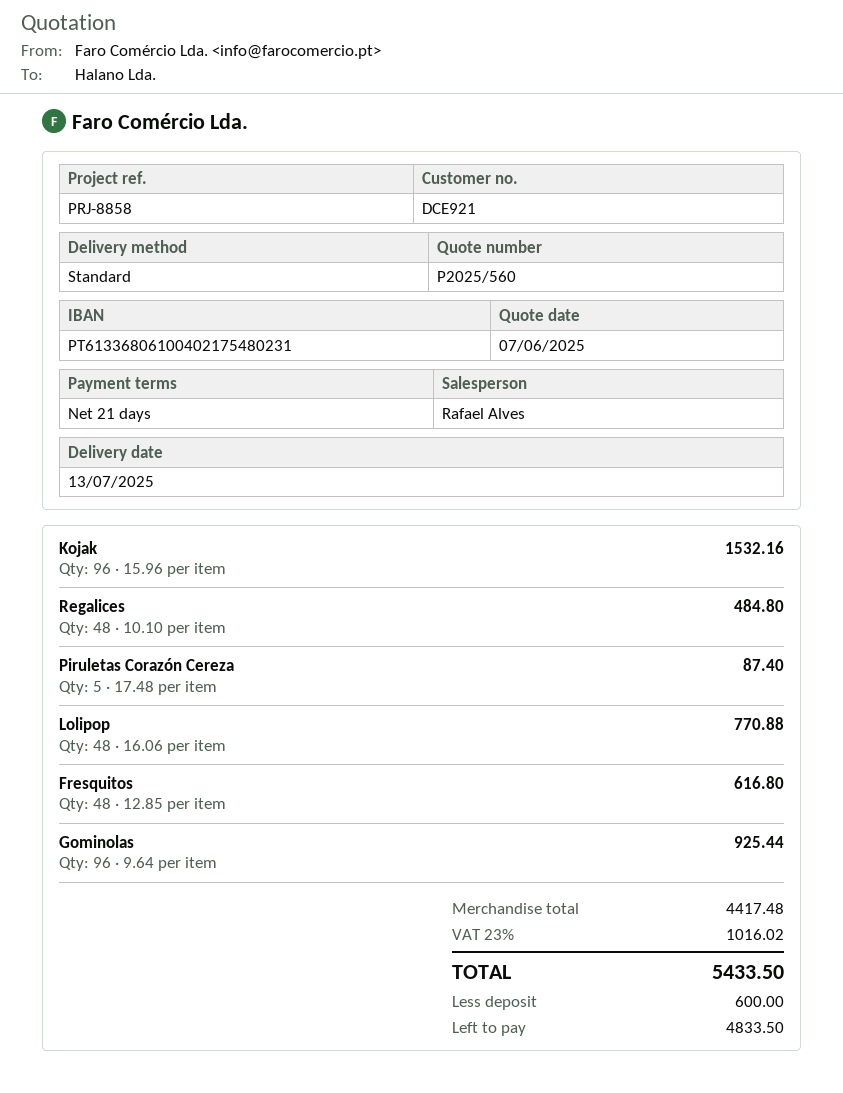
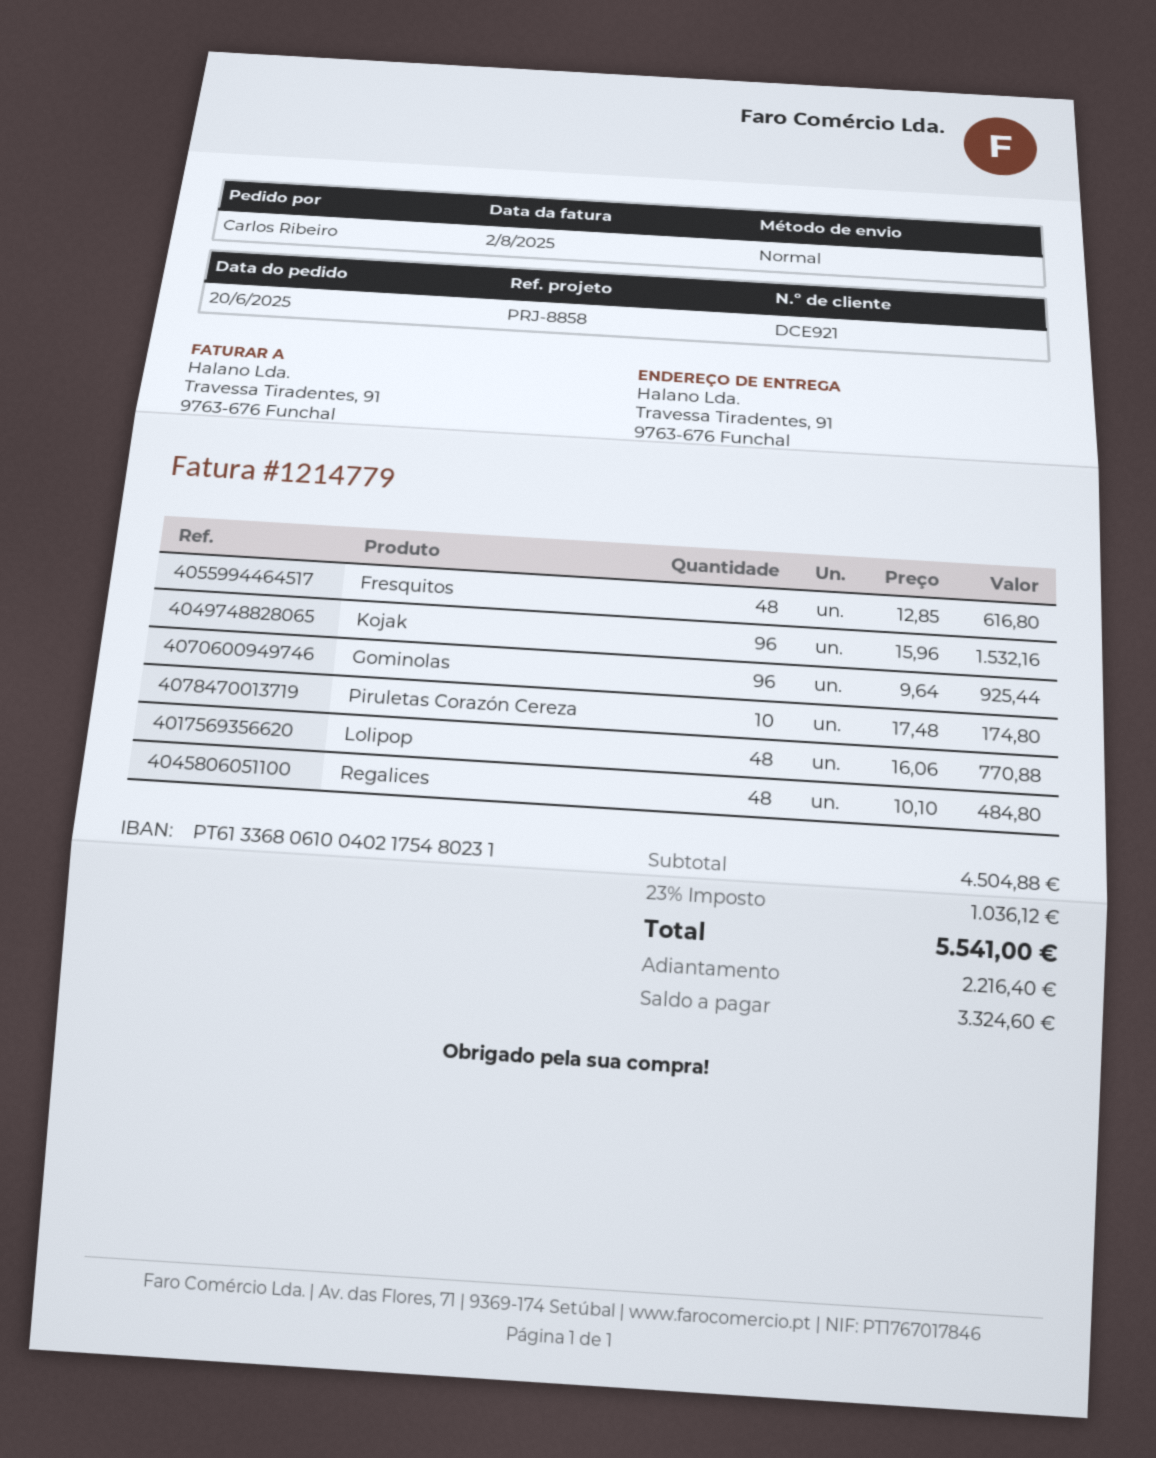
Piruletas Corazón Cereza: 5 x 17.48 = 87.40 -> 10 x 17.48 = 174.80
subtotal: 4417.48 -> 4504.88
tax: 23% = 1016.02 -> 23% = 1036.12
total: 5433.50 -> 5541.00
deposit: 600.00 -> 2216.40
balance: 4833.50 -> 3324.60

